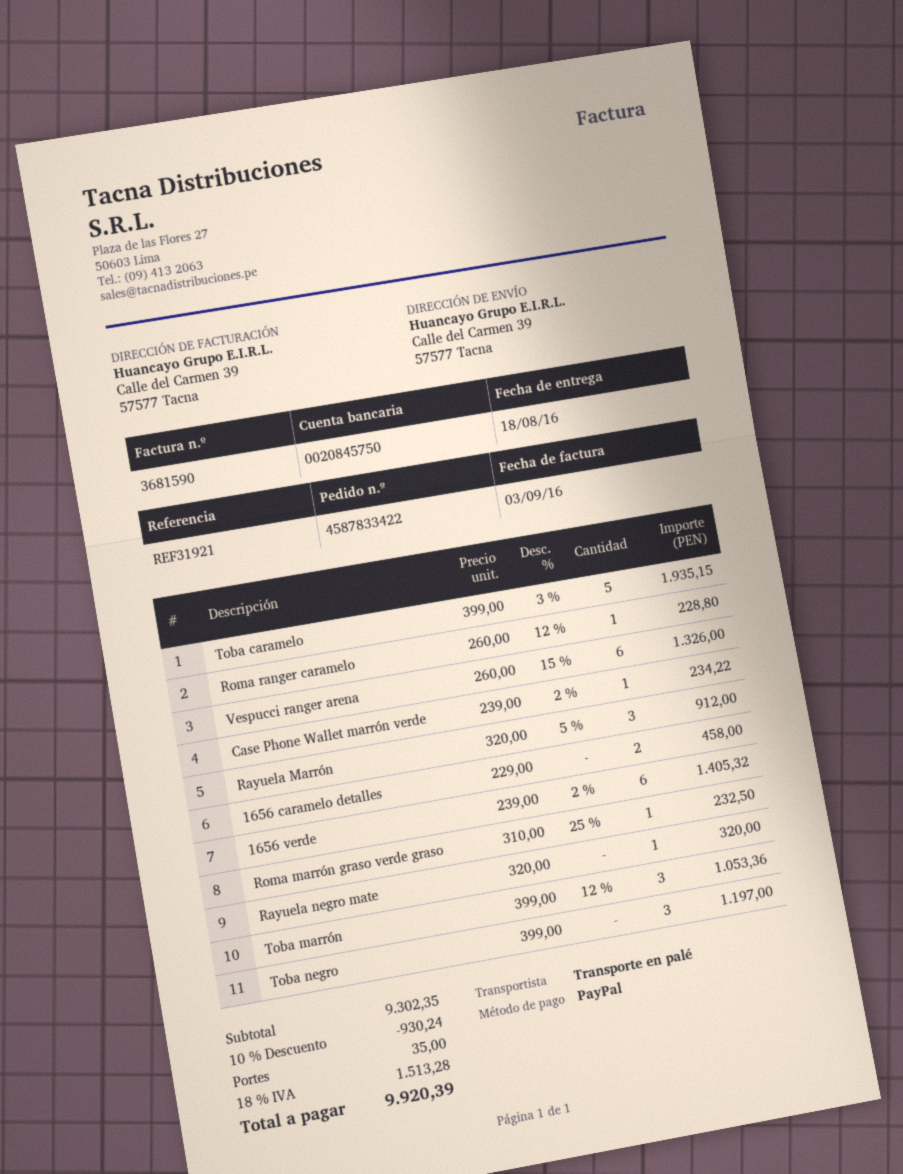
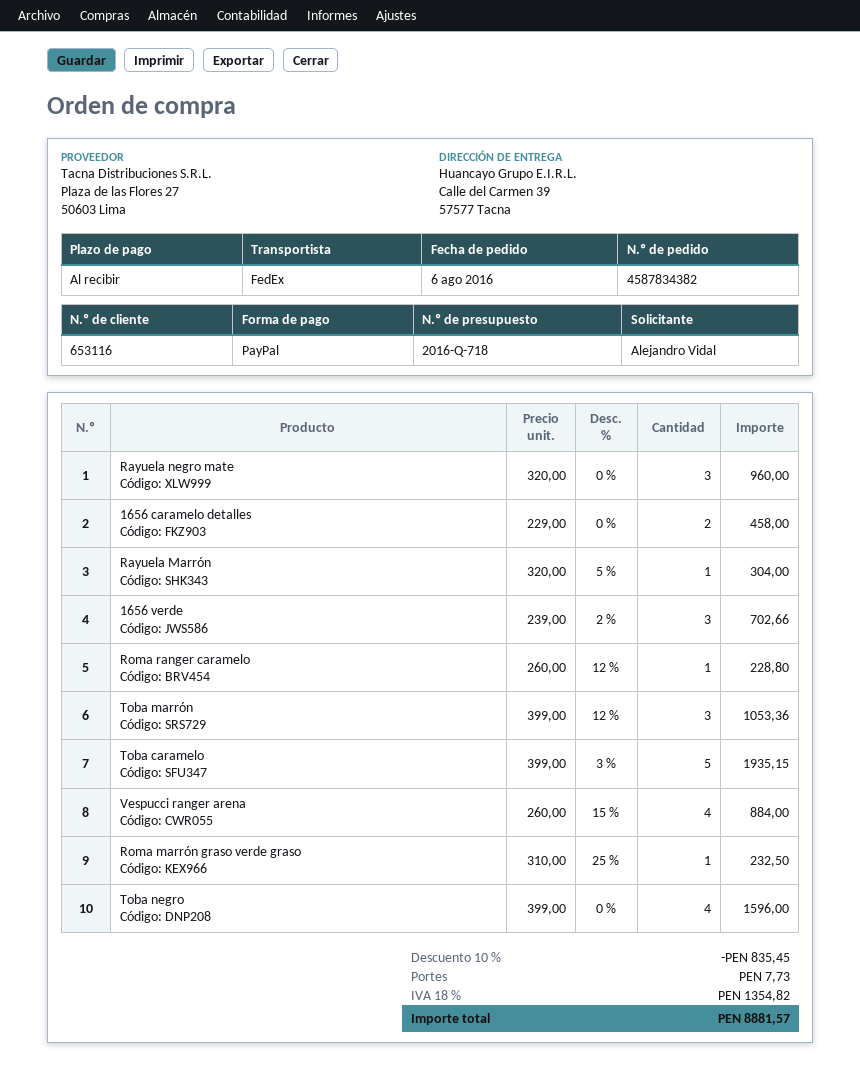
order number: 4587833422 -> 4587834382
shipping method: pallet freight -> FedEx
Vespucci ranger arena: 6 x 260.00 - 15% = 1326.00 -> 4 x 260.00 - 15% = 884.00
Case Phone Wallet marrón verde: 1 x 239.00 - 2% = 234.22 -> none
Rayuela Marrón: 3 x 320.00 - 5% = 912.00 -> 1 x 320.00 - 5% = 304.00
1656 verde: 6 x 239.00 - 2% = 1405.32 -> 3 x 239.00 - 2% = 702.66
Rayuela negro mate: 1 x 320.00 = 320.00 -> 3 x 320.00 = 960.00
Toba negro: 3 x 399.00 = 1197.00 -> 4 x 399.00 = 1596.00
discount: 10% = 930.24 -> 10% = 835.45
shipping: 35.00 -> 7.73
tax: 18% = 1513.28 -> 18% = 1354.82
total: 9920.39 -> 8881.57

